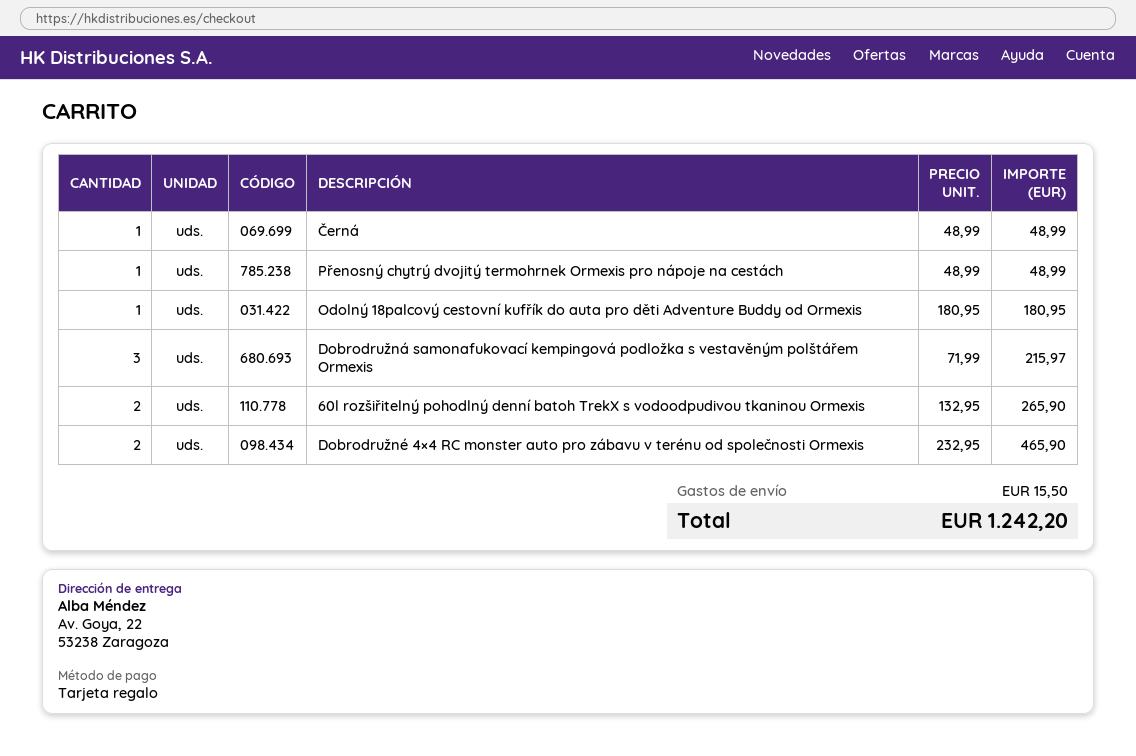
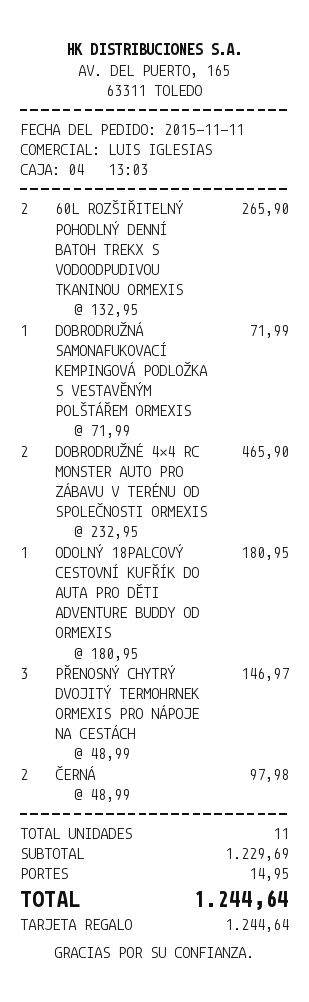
Černá: 1 x 48.99 = 48.99 -> 2 x 48.99 = 97.98
Přenosný chytrý dvojitý termohrnek Ormexis pro nápoje na cestách: 1 x 48.99 = 48.99 -> 3 x 48.99 = 146.97
Dobrodružná samonafukovací kempingová podložka s vestavěným polštářem Ormexis: 3 x 71.99 = 215.97 -> 1 x 71.99 = 71.99
shipping: 15.50 -> 14.95
total: 1242.20 -> 1244.64

